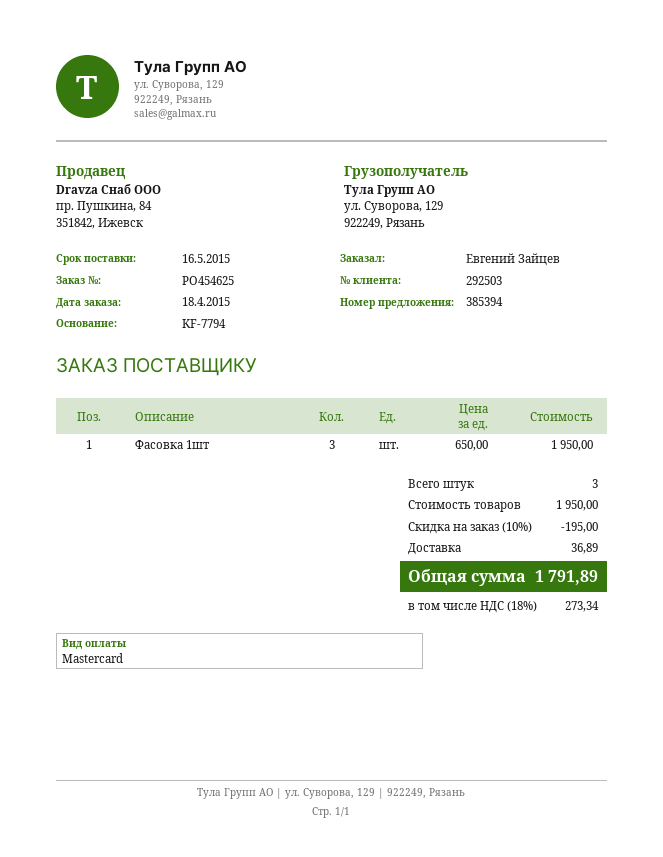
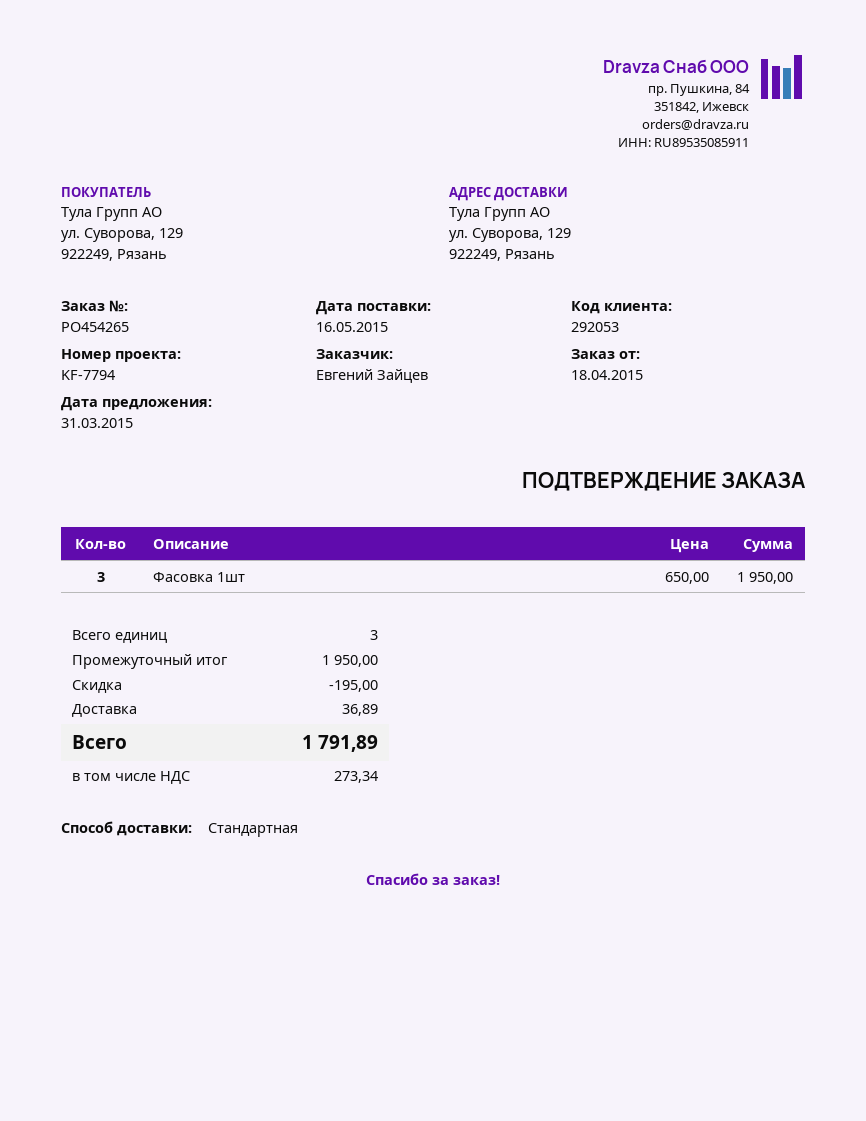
order number: PO454625 -> PO454265
customer number: 292503 -> 292053

